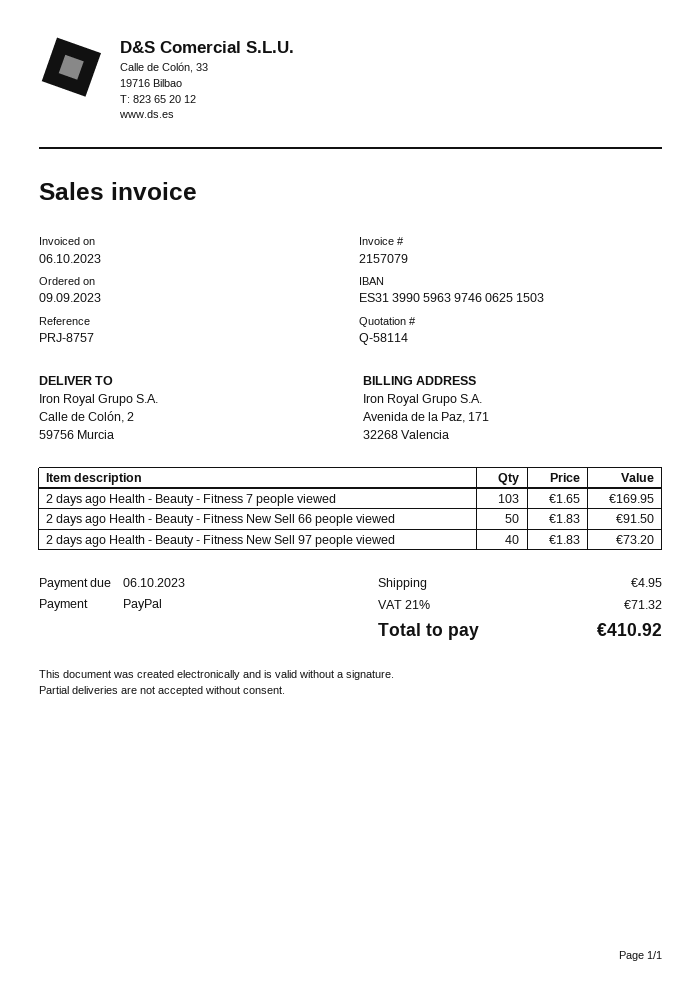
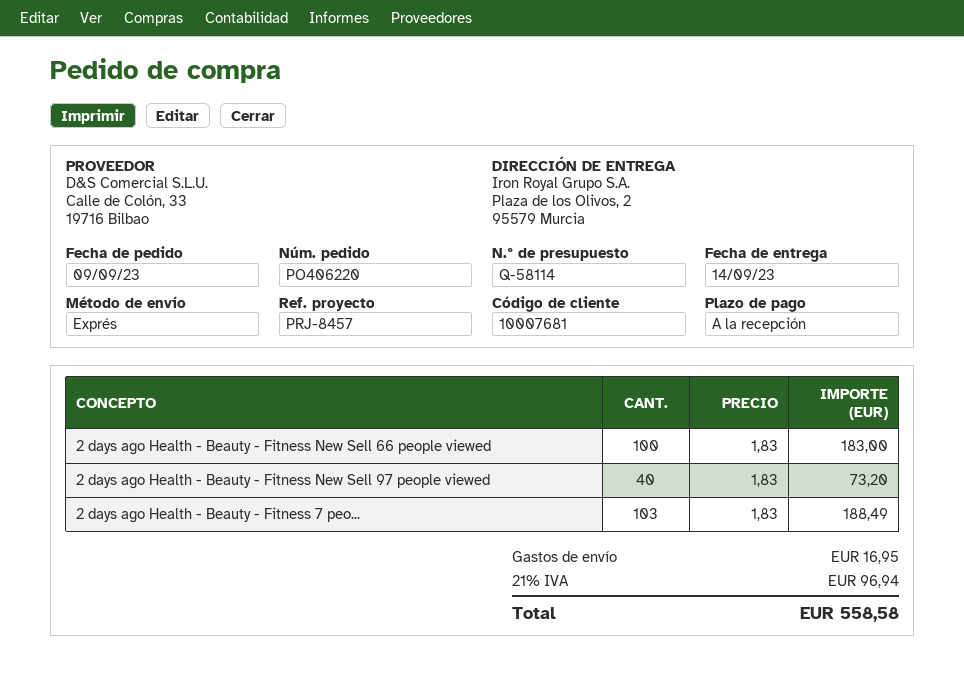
reference: PRJ-8757 -> PRJ-8457
ship to: Calle de Colón, 2, 59756 Murcia -> Plaza de los Olivos, 2, 95579 Murcia
2 days ago Health - Beauty - Fitness 7 people viewed: 103 x 1.65 = 169.95 -> 103 x 1.83 = 188.49
2 days ago Health - Beauty - Fitness New Sell 66 people viewed: 50 x 1.83 = 91.50 -> 100 x 1.83 = 183.00
shipping: 4.95 -> 16.95
tax: 21% = 71.32 -> 21% = 96.94
total: 410.92 -> 558.58

